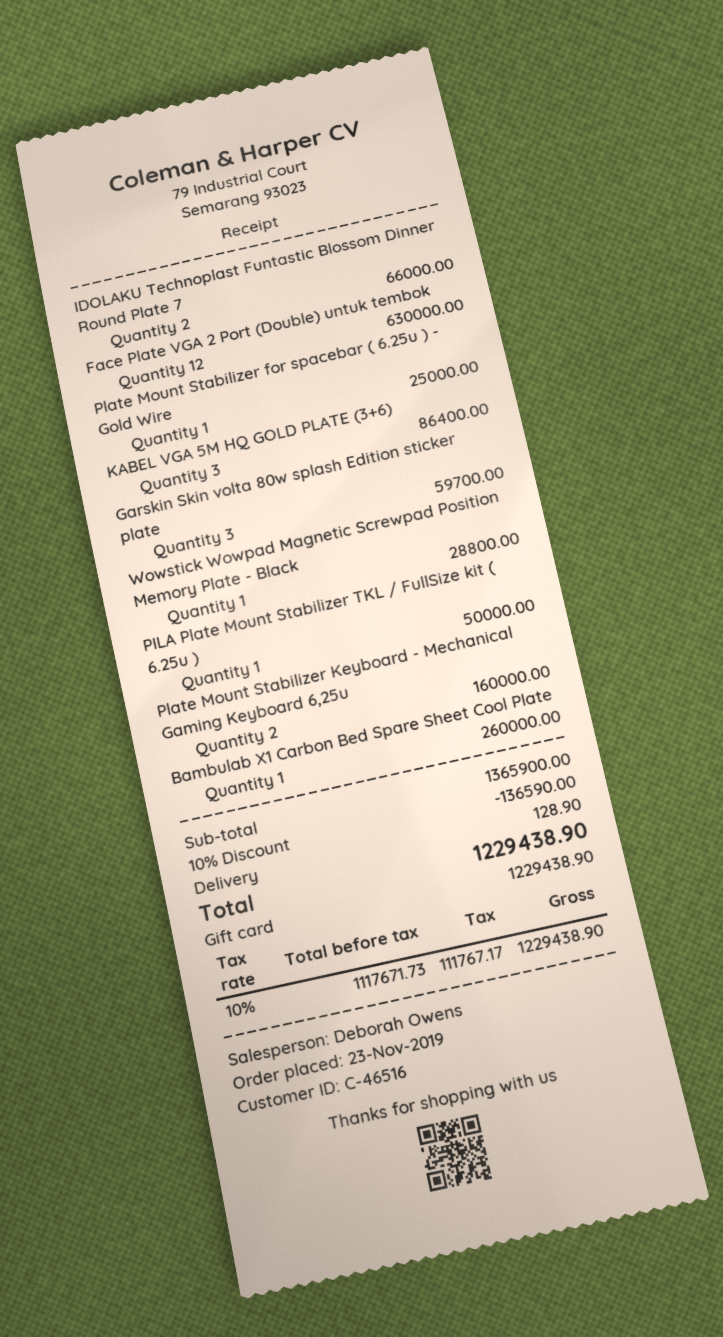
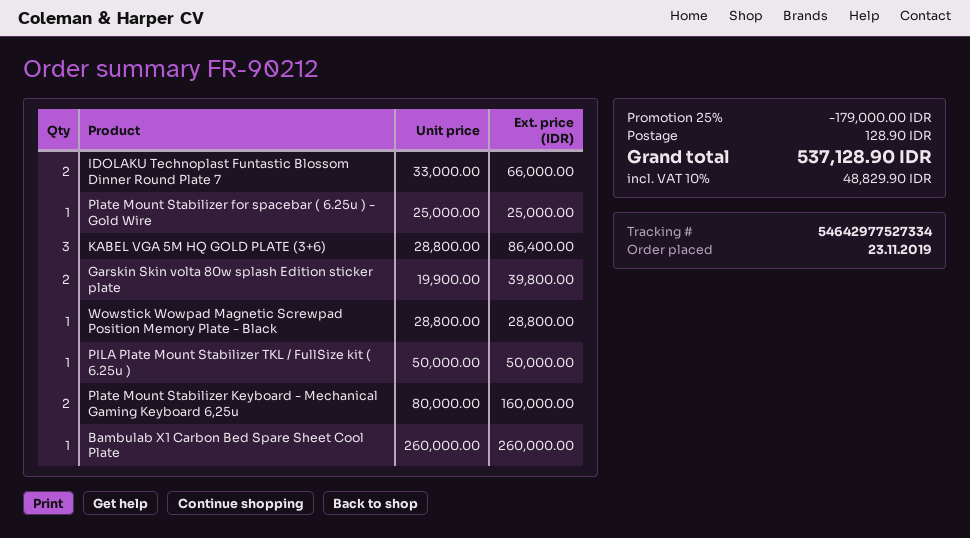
Face Plate VGA 2 Port (Double) untuk tembok: 12 for 630000.00 -> none
Garskin Skin volta 80w splash Edition sticker plate: 3 for 59700.00 -> 2 for 39800.00
discount: 10% = 136590.00 -> 25% = 179000.00
tax: 10% = 111767.17 -> 10% = 48829.90
total: 1229438.90 -> 537128.90

